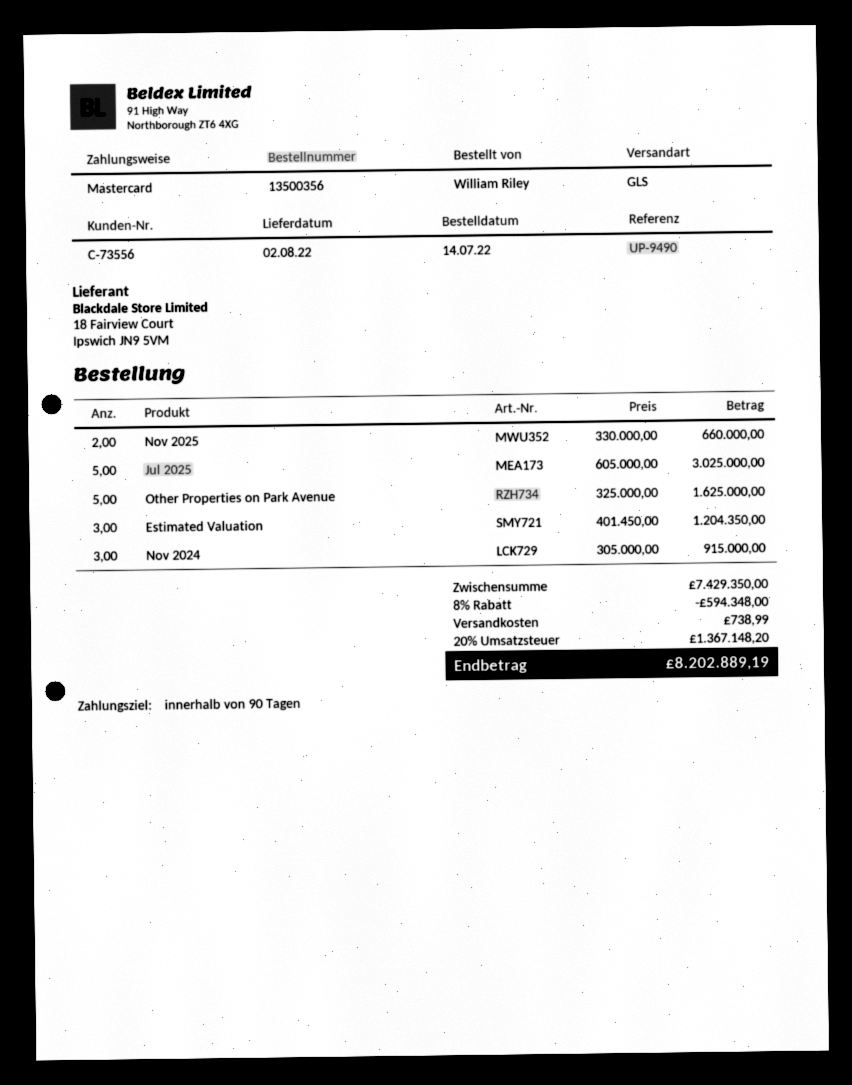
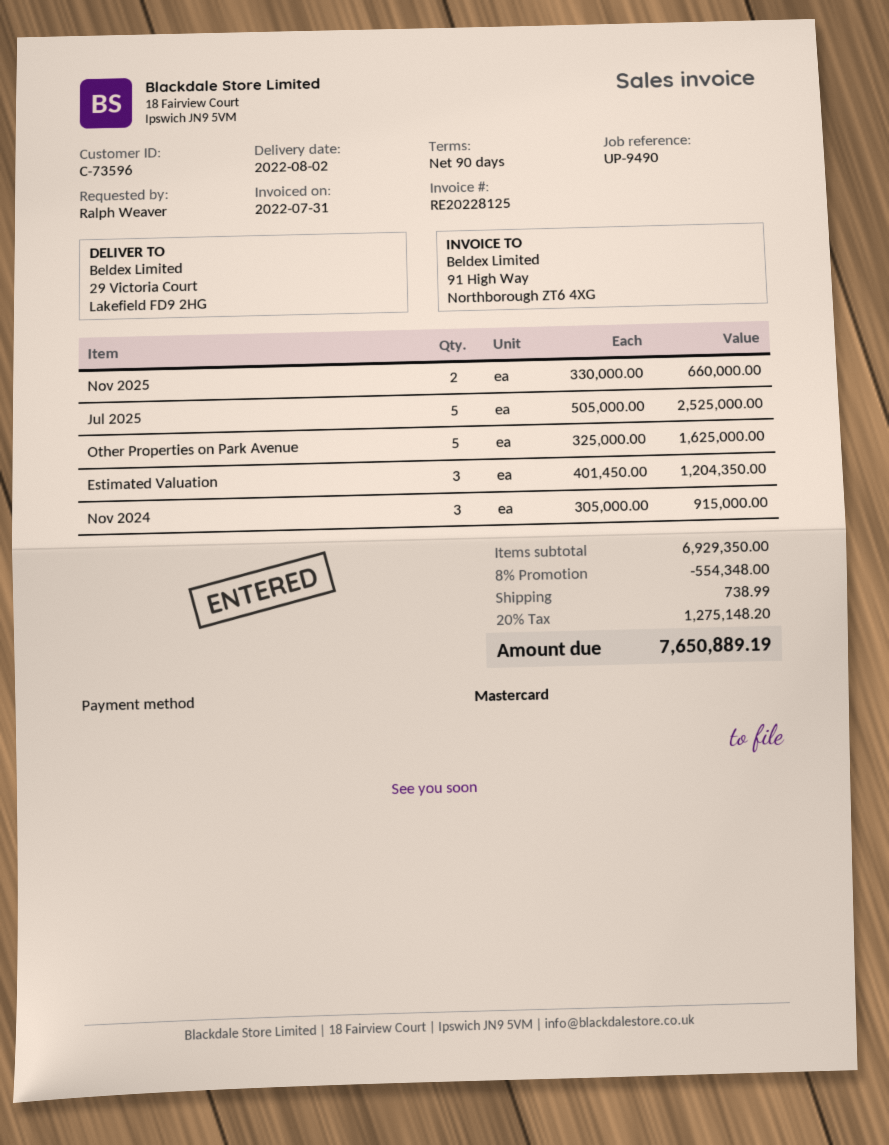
customer number: C-73556 -> C-73596
ordered by: William Riley -> Ralph Weaver
Jul 2025: 5 x 605000.00 = 3025000.00 -> 5 x 505000.00 = 2525000.00
subtotal: 7429350.00 -> 6929350.00
discount: 8% = 594348.00 -> 8% = 554348.00
tax: 20% = 1367148.20 -> 20% = 1275148.20
total: 8202889.19 -> 7650889.19

